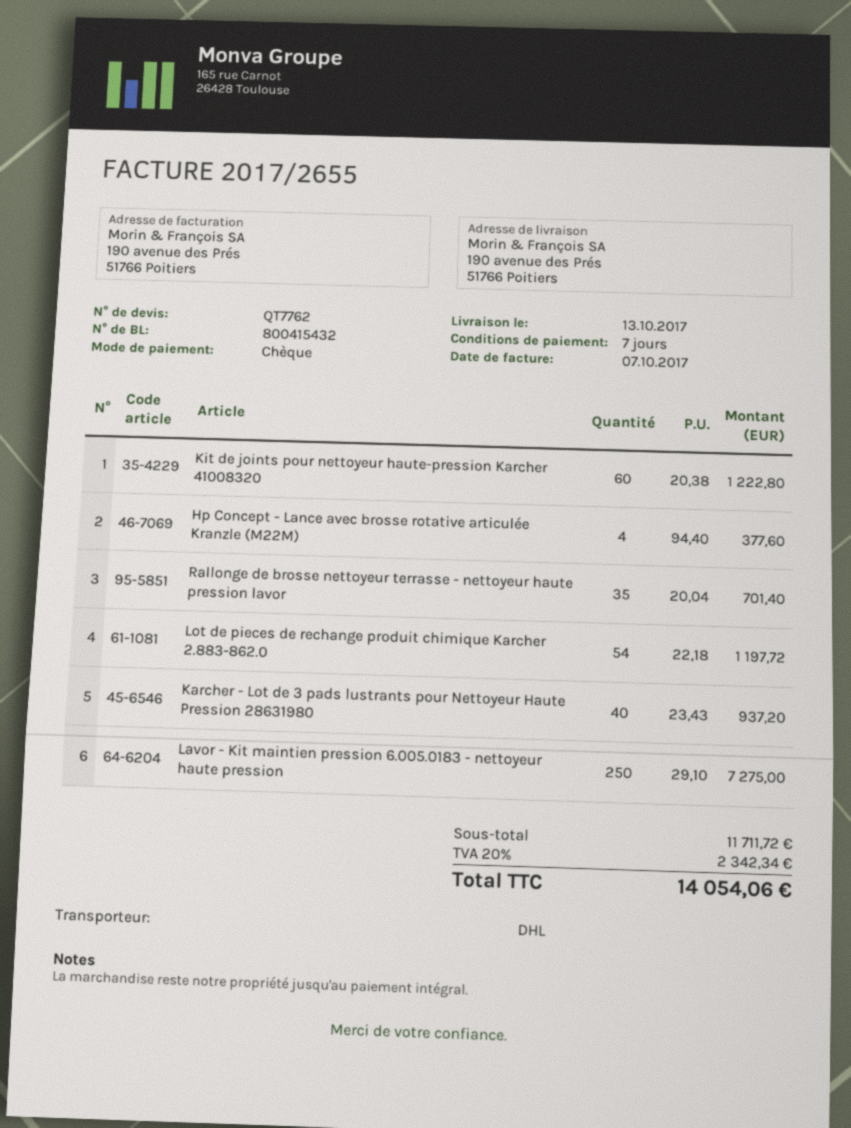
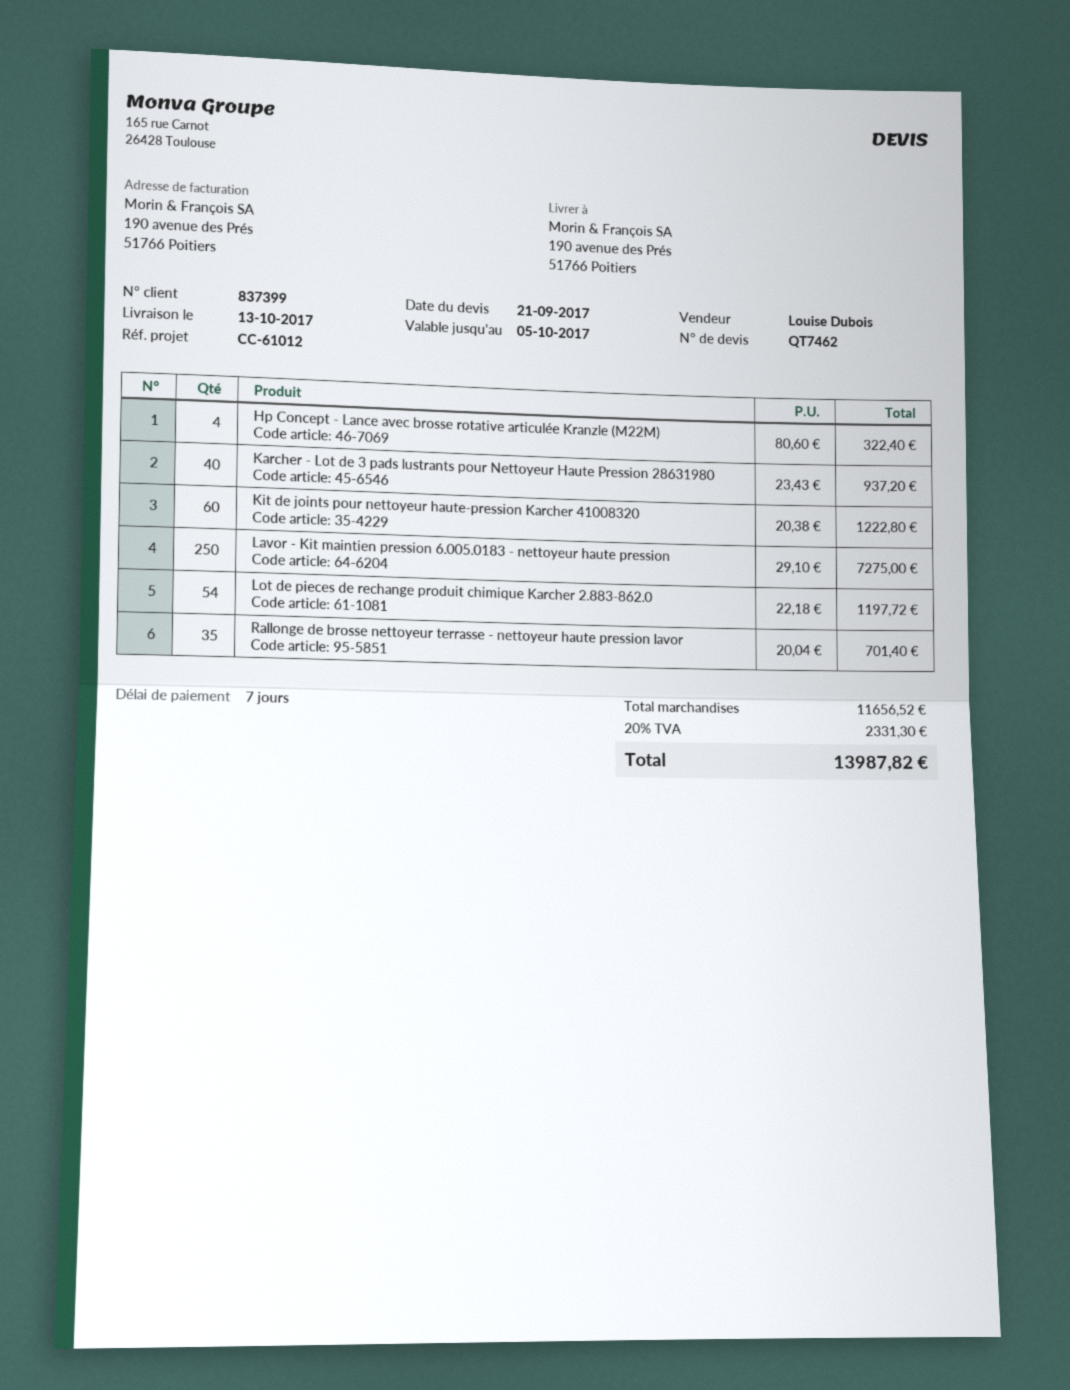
quote number: QT7762 -> QT7462
Hp Concept - Lance avec brosse rotative articulée Kranzle (M22M): 4 x 94.40 = 377.60 -> 4 x 80.60 = 322.40
subtotal: 11711.72 -> 11656.52
tax: 20% = 2342.34 -> 20% = 2331.30
total: 14054.06 -> 13987.82

